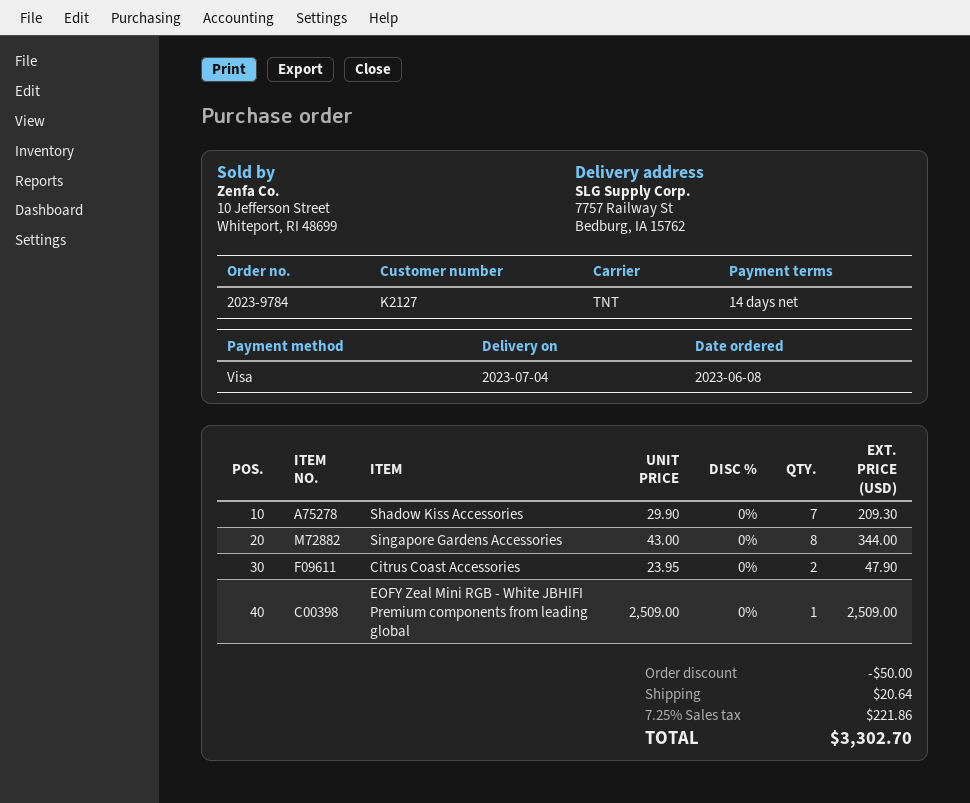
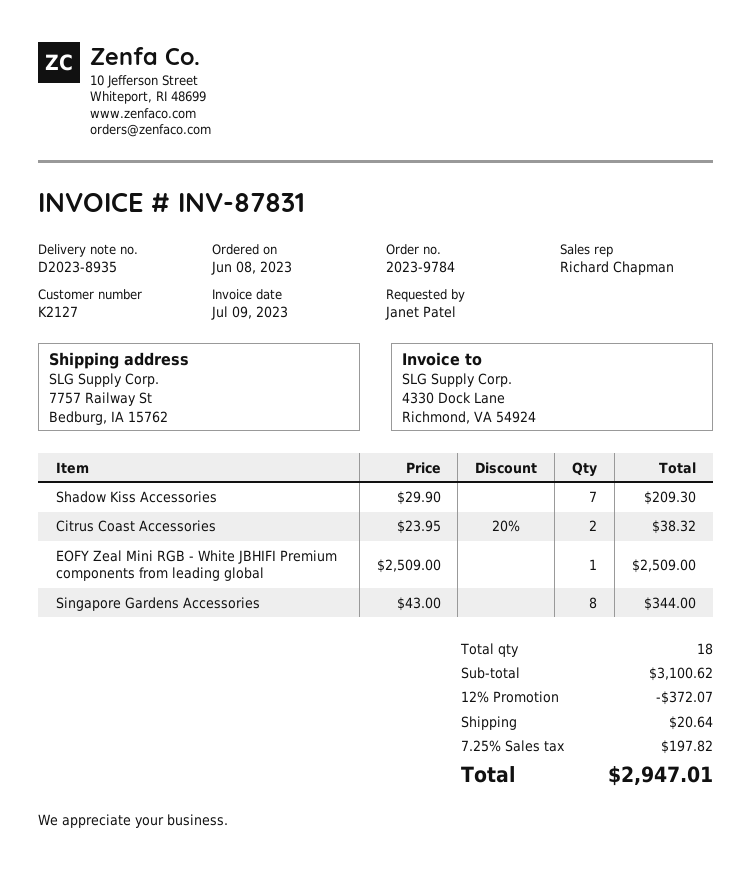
Citrus Coast Accessories: 2 x 23.95 = 47.90 -> 2 x 23.95 - 20% = 38.32
discount: 50.00 -> 372.07
tax: 7.25% = 221.86 -> 7.25% = 197.82
total: 3302.70 -> 2947.01

